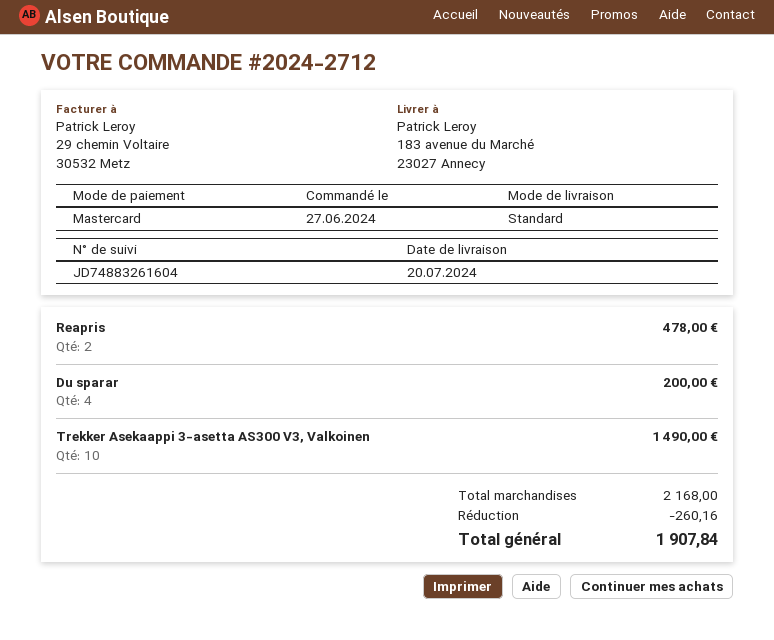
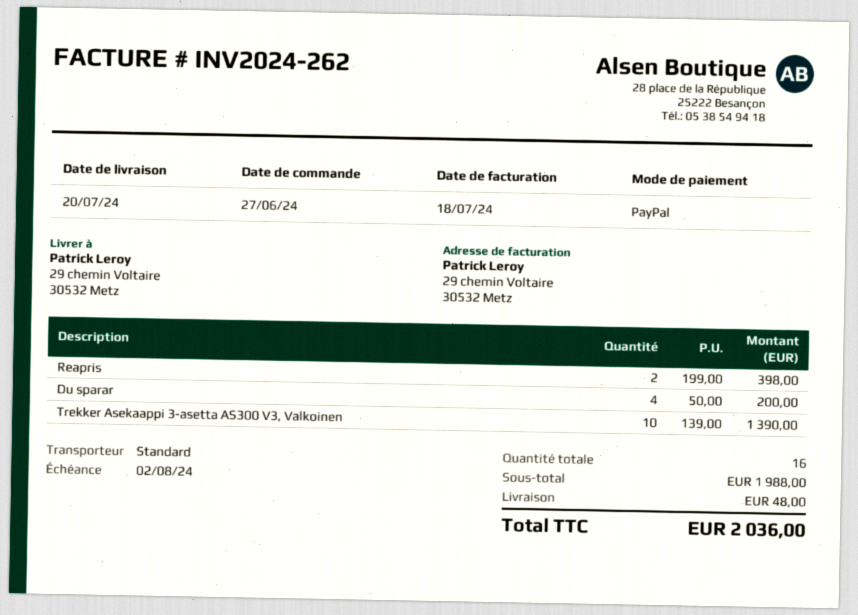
payment method: Mastercard -> PayPal
ship to: 183 avenue du Marché, 23027 Annecy -> 29 chemin Voltaire, 30532 Metz
Reapris: 2 for 478.00 -> 2 for 398.00
Trekker Asekaappi 3-asetta AS300 V3, Valkoinen: 10 for 1490.00 -> 10 for 1390.00
subtotal: 2168.00 -> 1988.00
discount: 260.16 -> none
shipping: none -> 48.00
total: 1907.84 -> 2036.00

